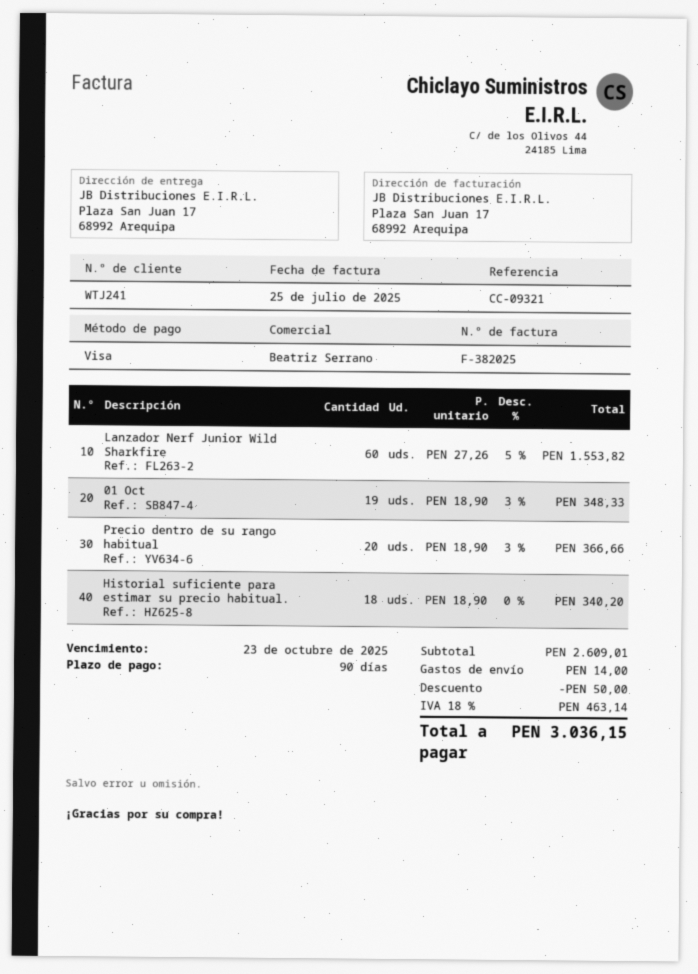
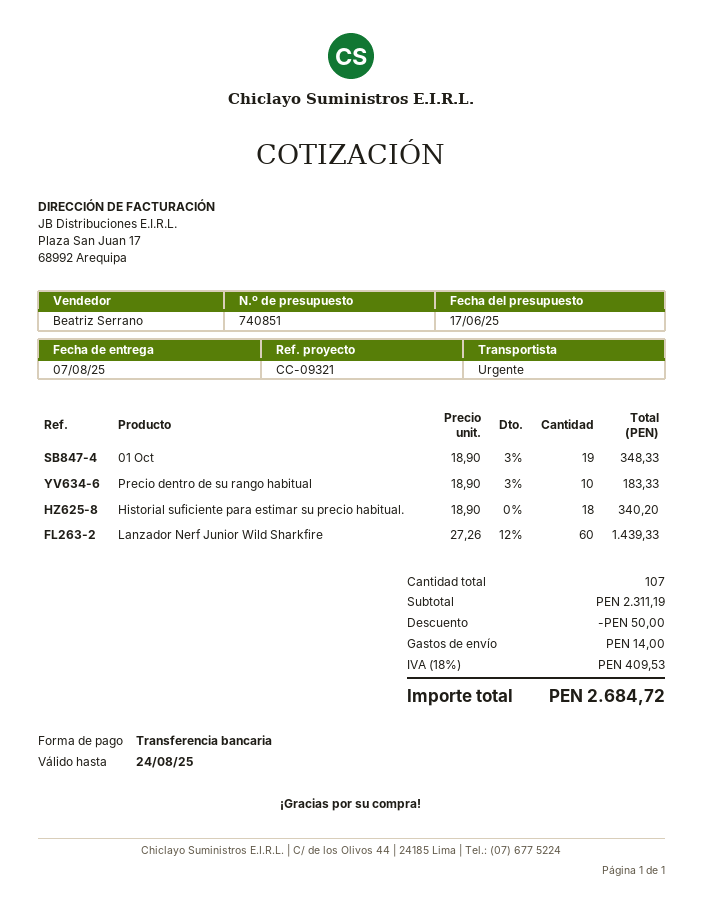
payment method: Visa -> bank transfer
Lanzador Nerf Junior Wild Sharkfire: 60 x 27.26 - 5% = 1553.82 -> 60 x 27.26 - 12% = 1439.33
Precio dentro de su rango habitual: 20 x 18.90 - 3% = 366.66 -> 10 x 18.90 - 3% = 183.33
subtotal: 2609.01 -> 2311.19
tax: 18% = 463.14 -> 18% = 409.53
total: 3036.15 -> 2684.72

